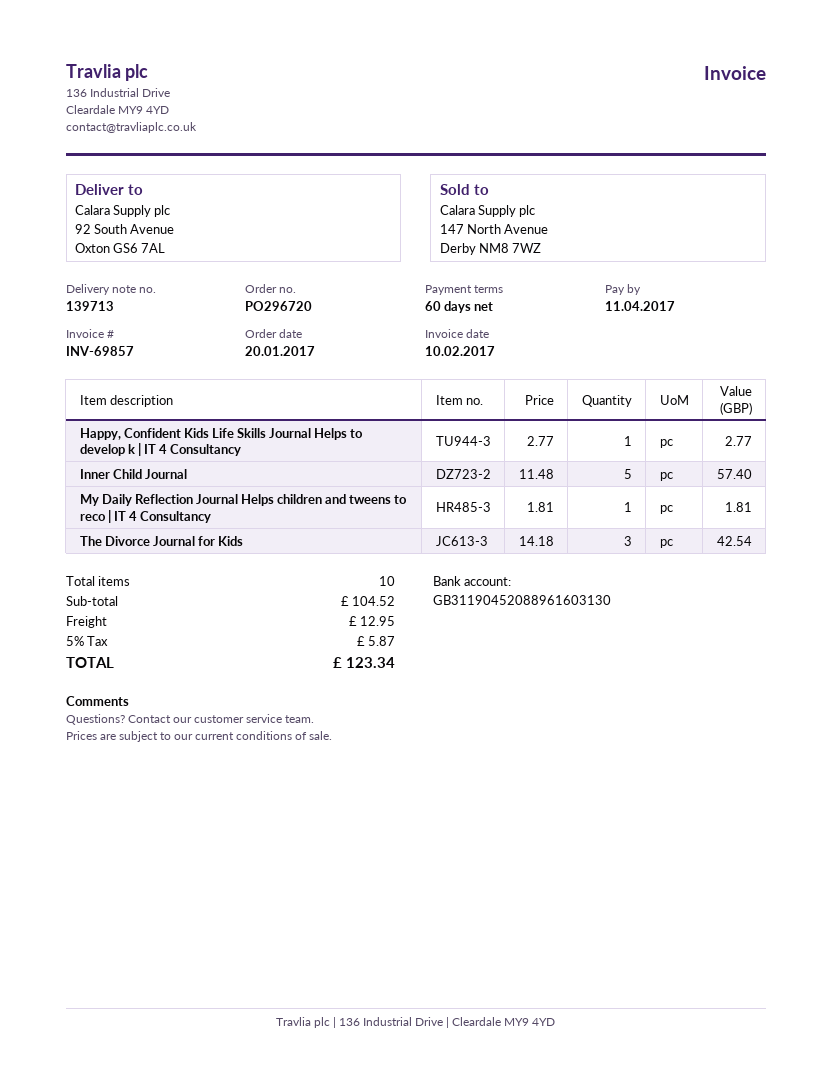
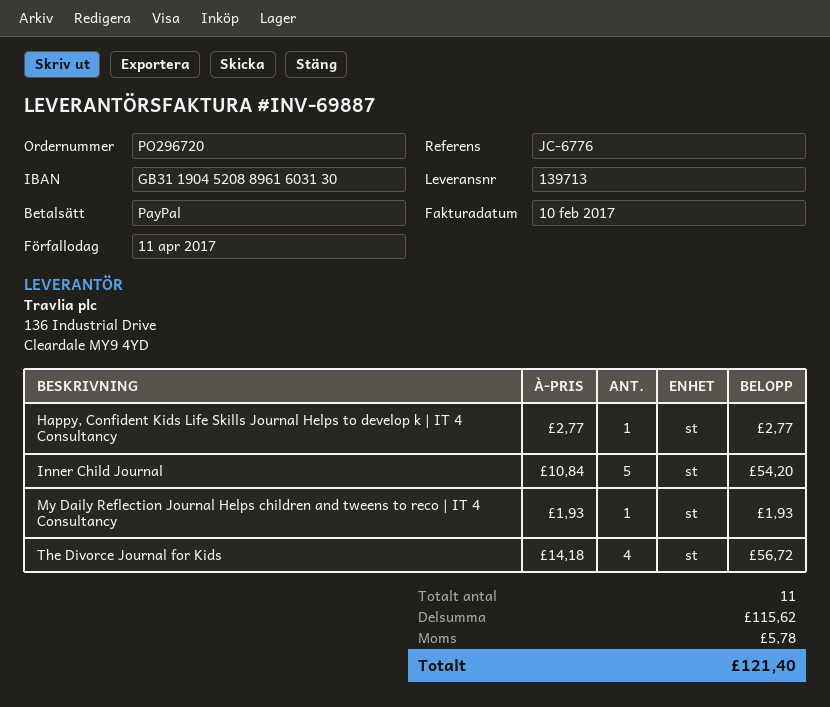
invoice number: INV-69857 -> INV-69887
Inner Child Journal: 5 x 11.48 = 57.40 -> 5 x 10.84 = 54.20
My Daily Reflection Journal Helps children and tweens to reco | IT 4 Consultancy: 1 x 1.81 = 1.81 -> 1 x 1.93 = 1.93
The Divorce Journal for Kids: 3 x 14.18 = 42.54 -> 4 x 14.18 = 56.72
total quantity: 10 -> 11
subtotal: 104.52 -> 115.62
shipping: 12.95 -> none
tax: 5.87 -> 5.78
total: 123.34 -> 121.40

